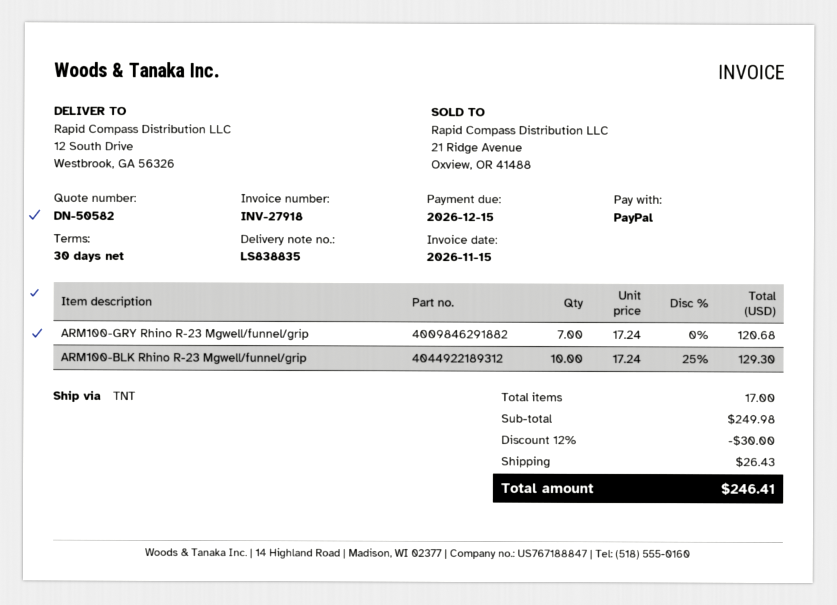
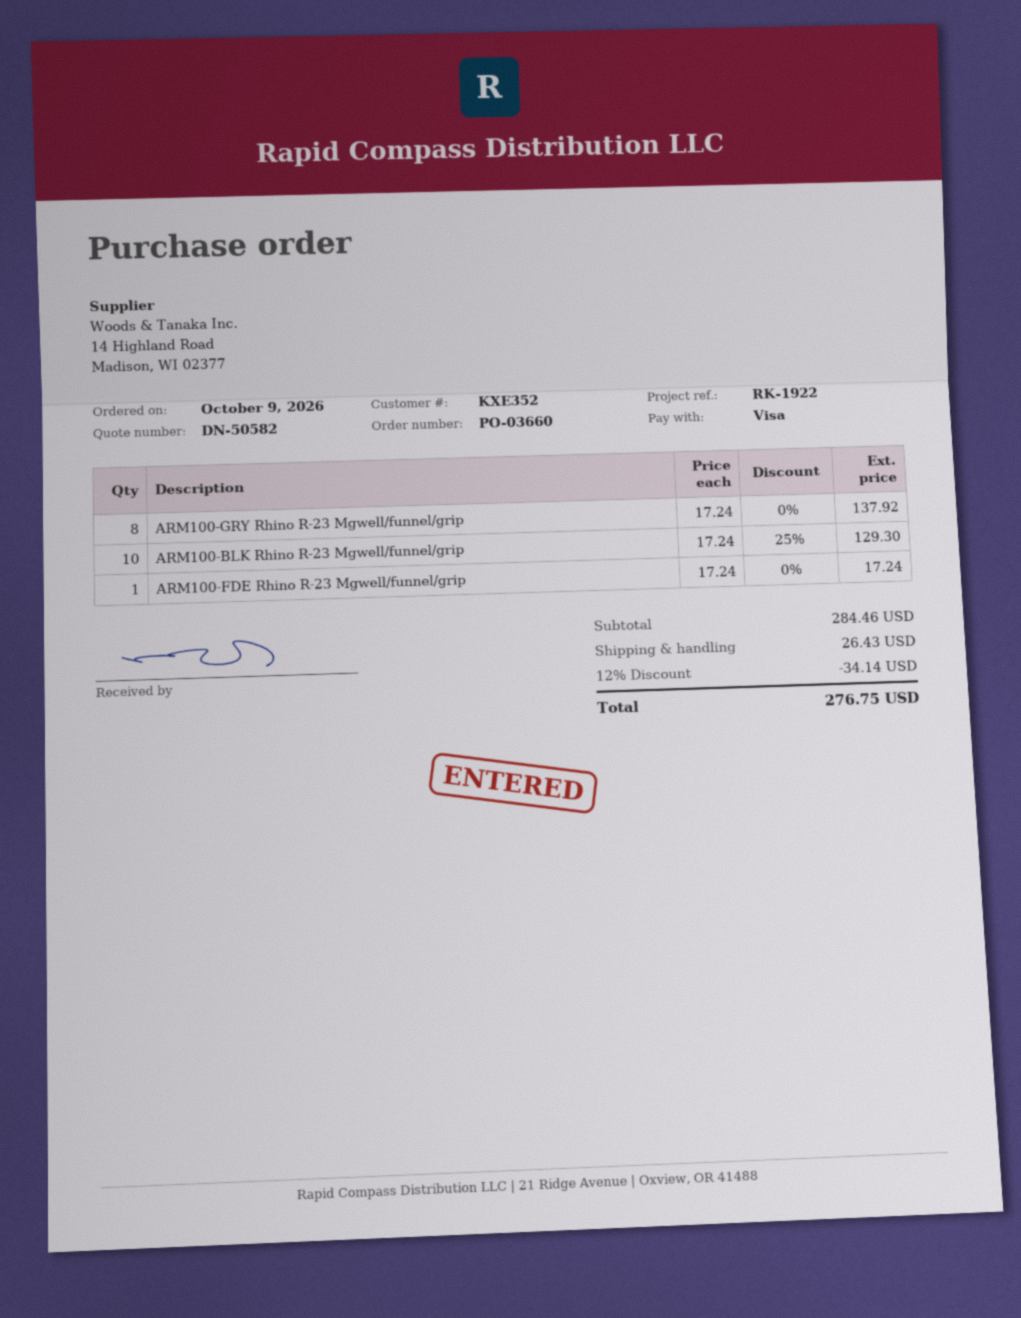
payment method: PayPal -> Visa
ARM100-GRY Rhino R-23 Mgwell/funnel/grip: 7 x 17.24 = 120.68 -> 8 x 17.24 = 137.92
ARM100-FDE Rhino R-23 Mgwell/funnel/grip: none -> 1 x 17.24 = 17.24
subtotal: 249.98 -> 284.46
discount: 12% = 30.00 -> 12% = 34.14
total: 246.41 -> 276.75

